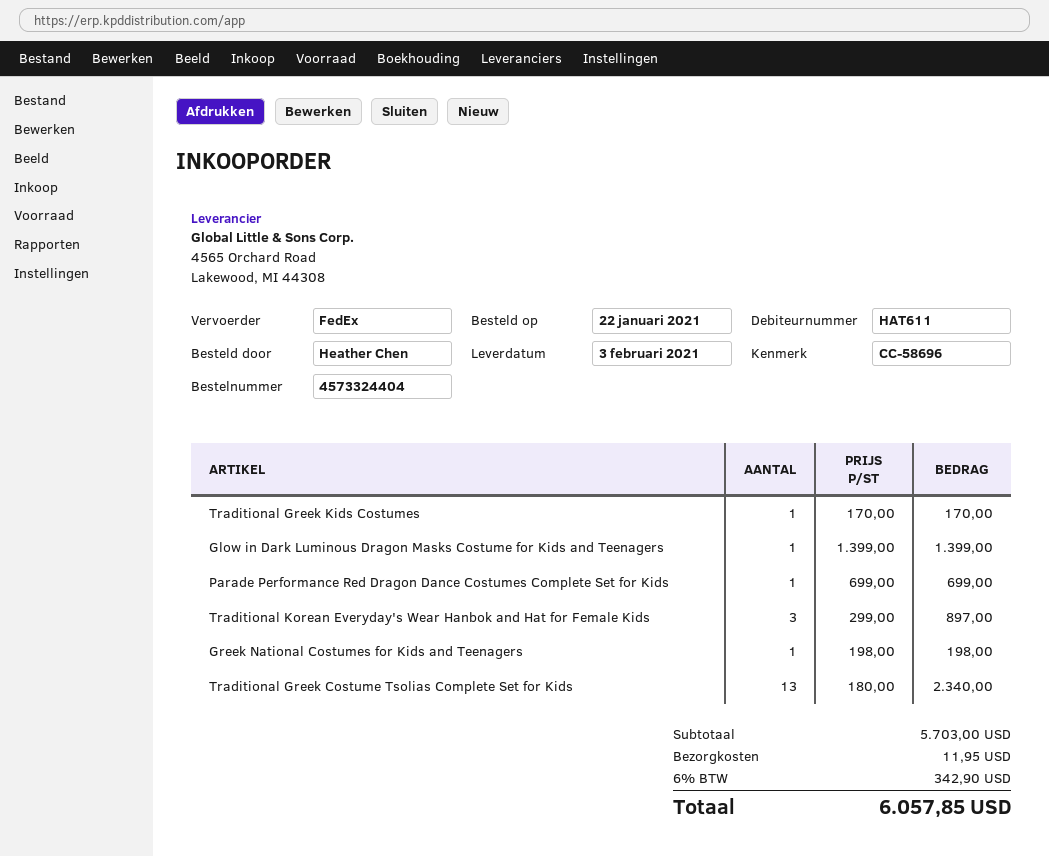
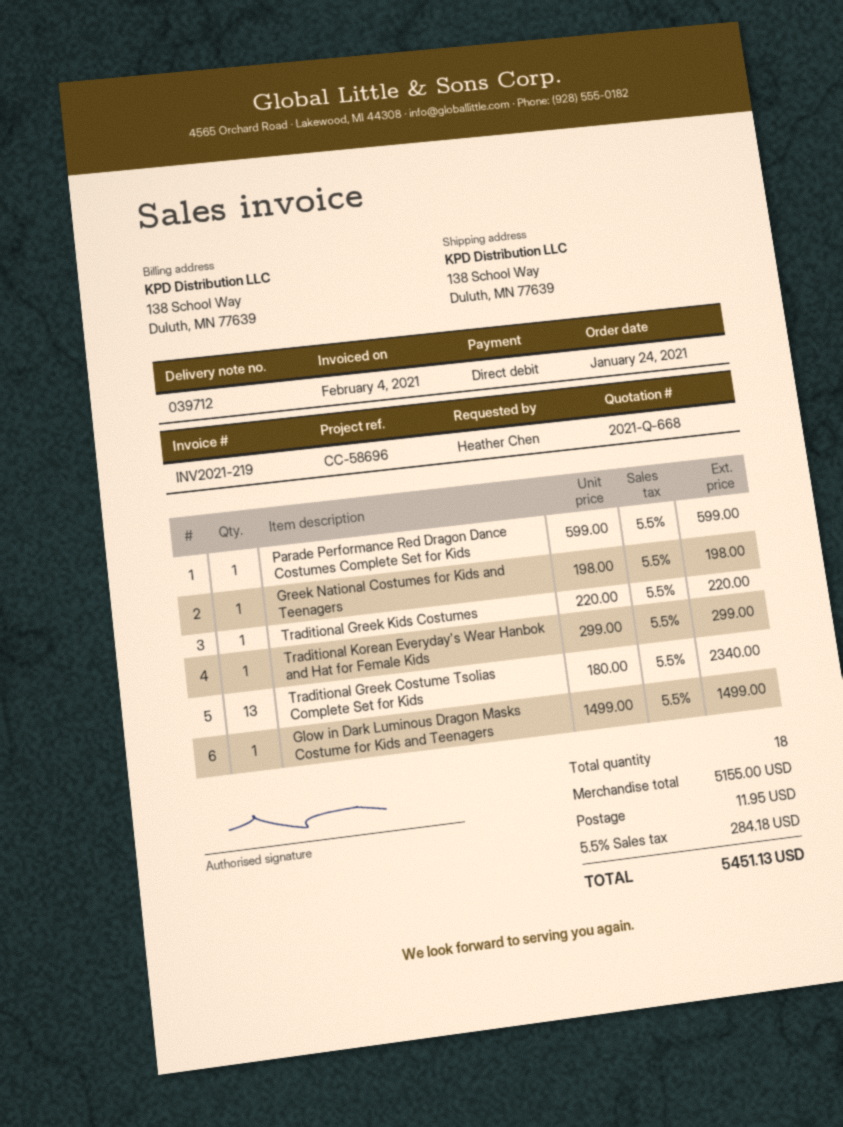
order date: 2021-01-22 -> 2021-01-24
Traditional Greek Kids Costumes: 1 x 170.00 = 170.00 -> 1 x 220.00 = 220.00
Glow in Dark Luminous Dragon Masks Costume for Kids and Teenagers: 1 x 1399.00 = 1399.00 -> 1 x 1499.00 = 1499.00
Parade Performance Red Dragon Dance Costumes Complete Set for Kids: 1 x 699.00 = 699.00 -> 1 x 599.00 = 599.00
Traditional Korean Everyday's Wear Hanbok and Hat for Female Kids: 3 x 299.00 = 897.00 -> 1 x 299.00 = 299.00
subtotal: 5703.00 -> 5155.00
tax: 6% = 342.90 -> 5.5% = 284.18
total: 6057.85 -> 5451.13

